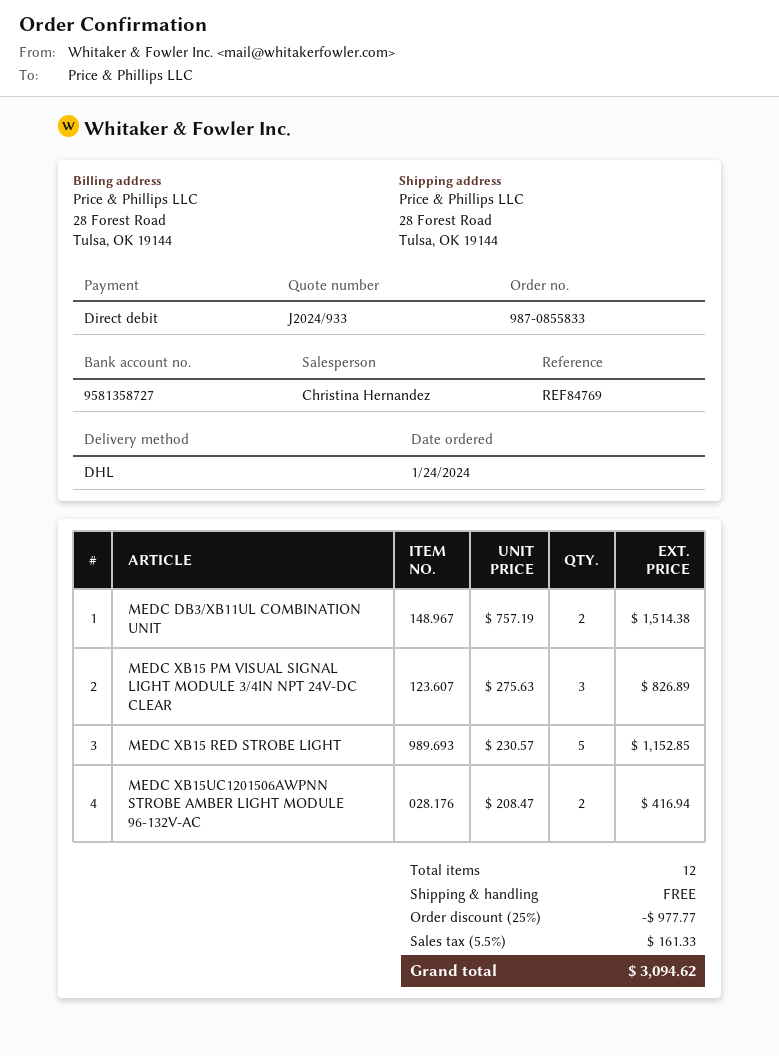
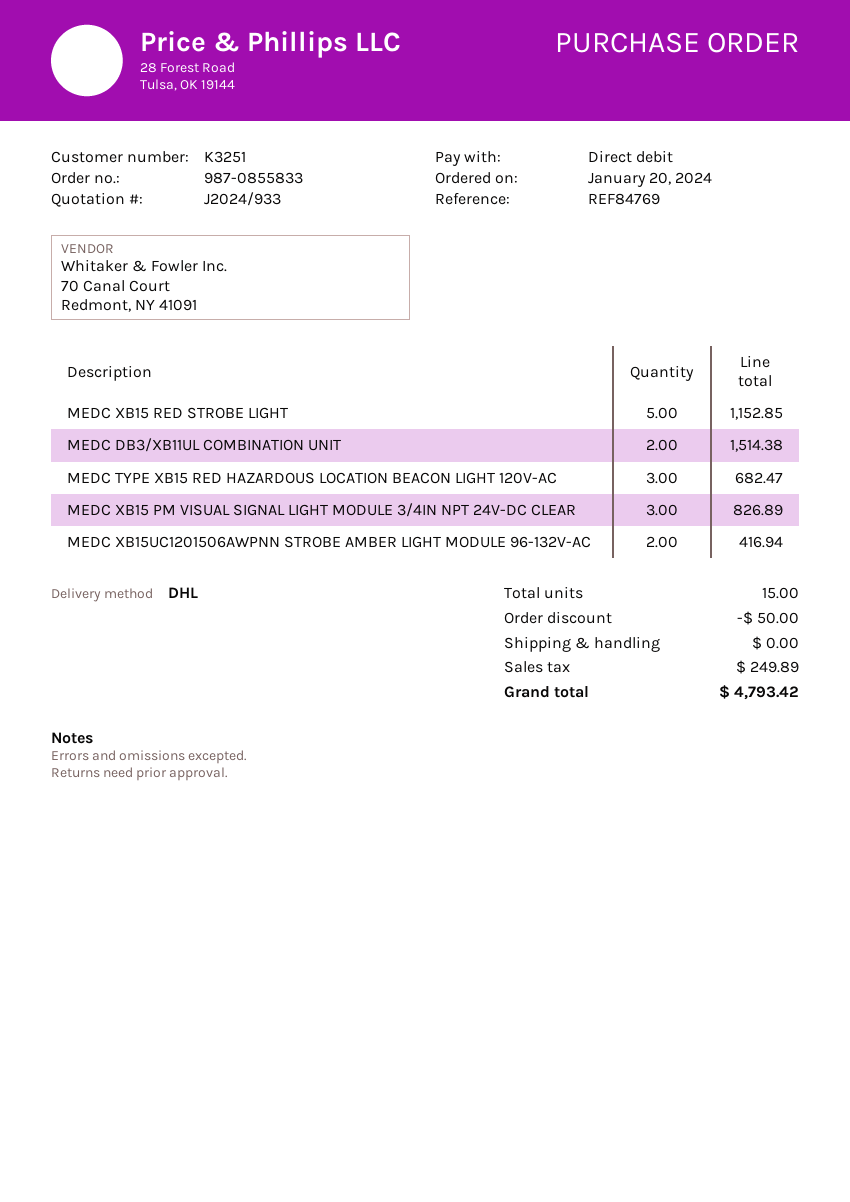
order date: 2024-01-24 -> 2024-01-20
MEDC TYPE XB15 RED HAZARDOUS LOCATION BEACON LIGHT 120V-AC: none -> 3 for 682.47
total quantity: 12 -> 15
discount: 977.77 -> 50.00
tax: 161.33 -> 249.89
total: 3094.62 -> 4793.42

